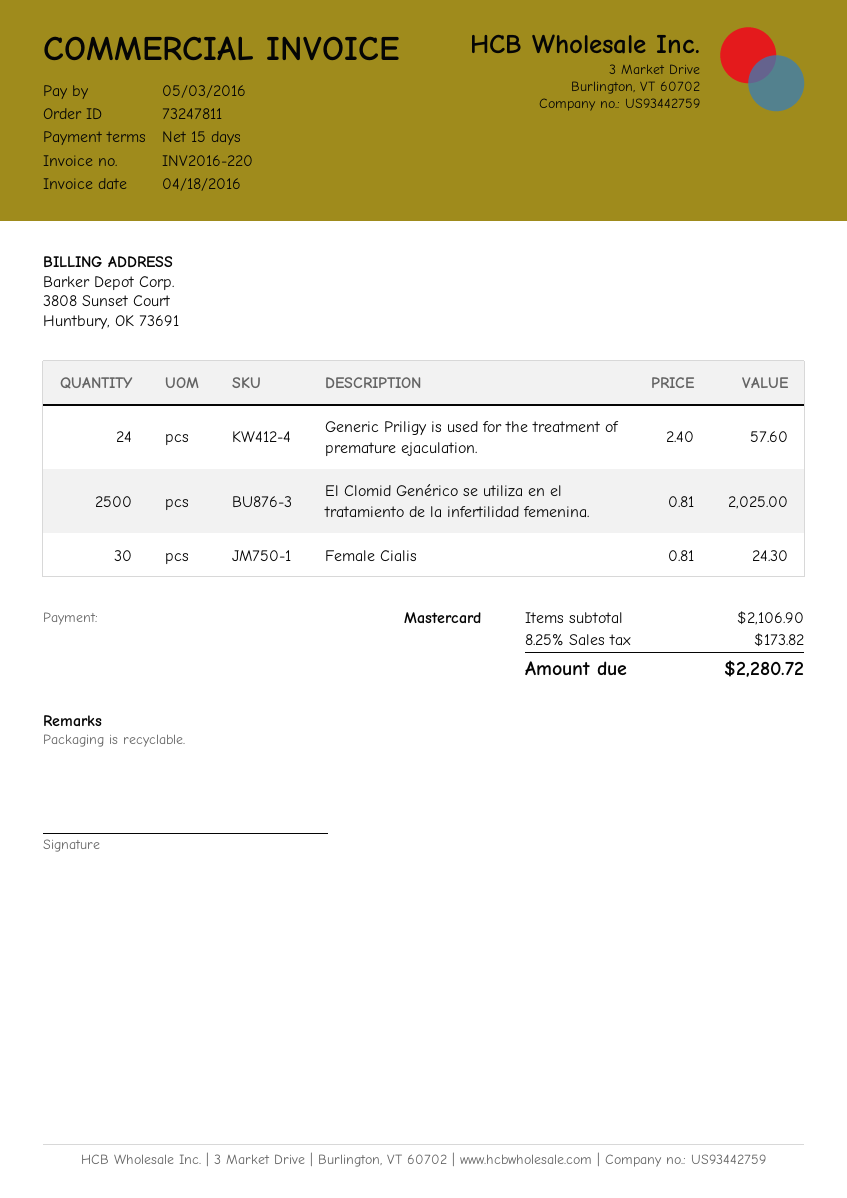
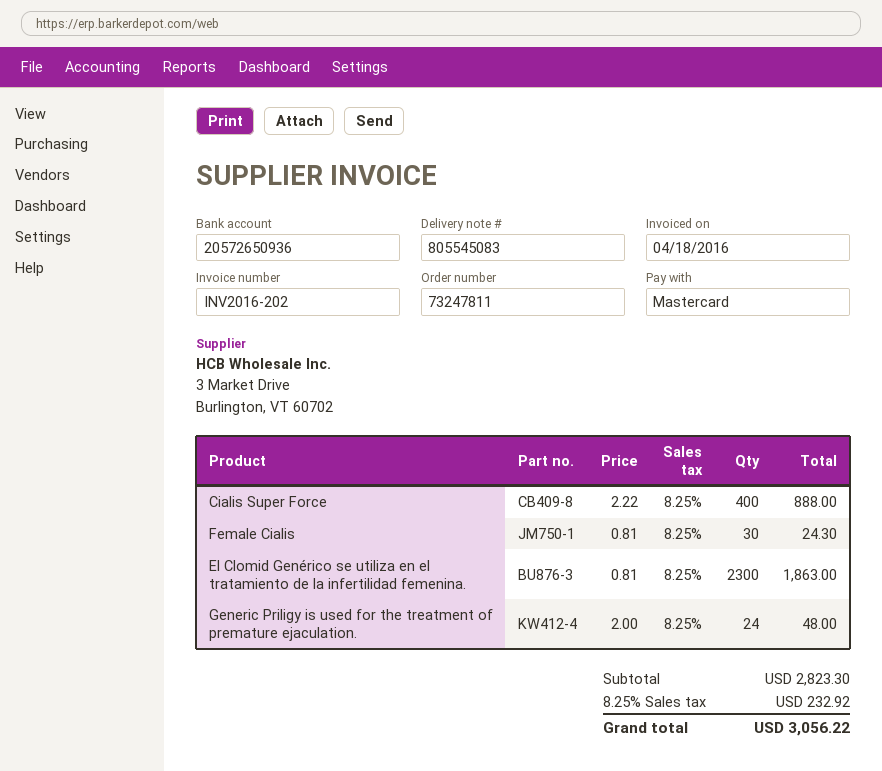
invoice number: INV2016-220 -> INV2016-202
Generic Priligy is used for the treatment of premature ejaculation.: 24 x 2.40 = 57.60 -> 24 x 2.00 = 48.00
El Clomid Genérico se utiliza en el tratamiento de la infertilidad femenina.: 2500 x 0.81 = 2025.00 -> 2300 x 0.81 = 1863.00
Cialis Super Force: none -> 400 x 2.22 = 888.00
subtotal: 2106.90 -> 2823.30
tax: 8.25% = 173.82 -> 8.25% = 232.92
total: 2280.72 -> 3056.22

